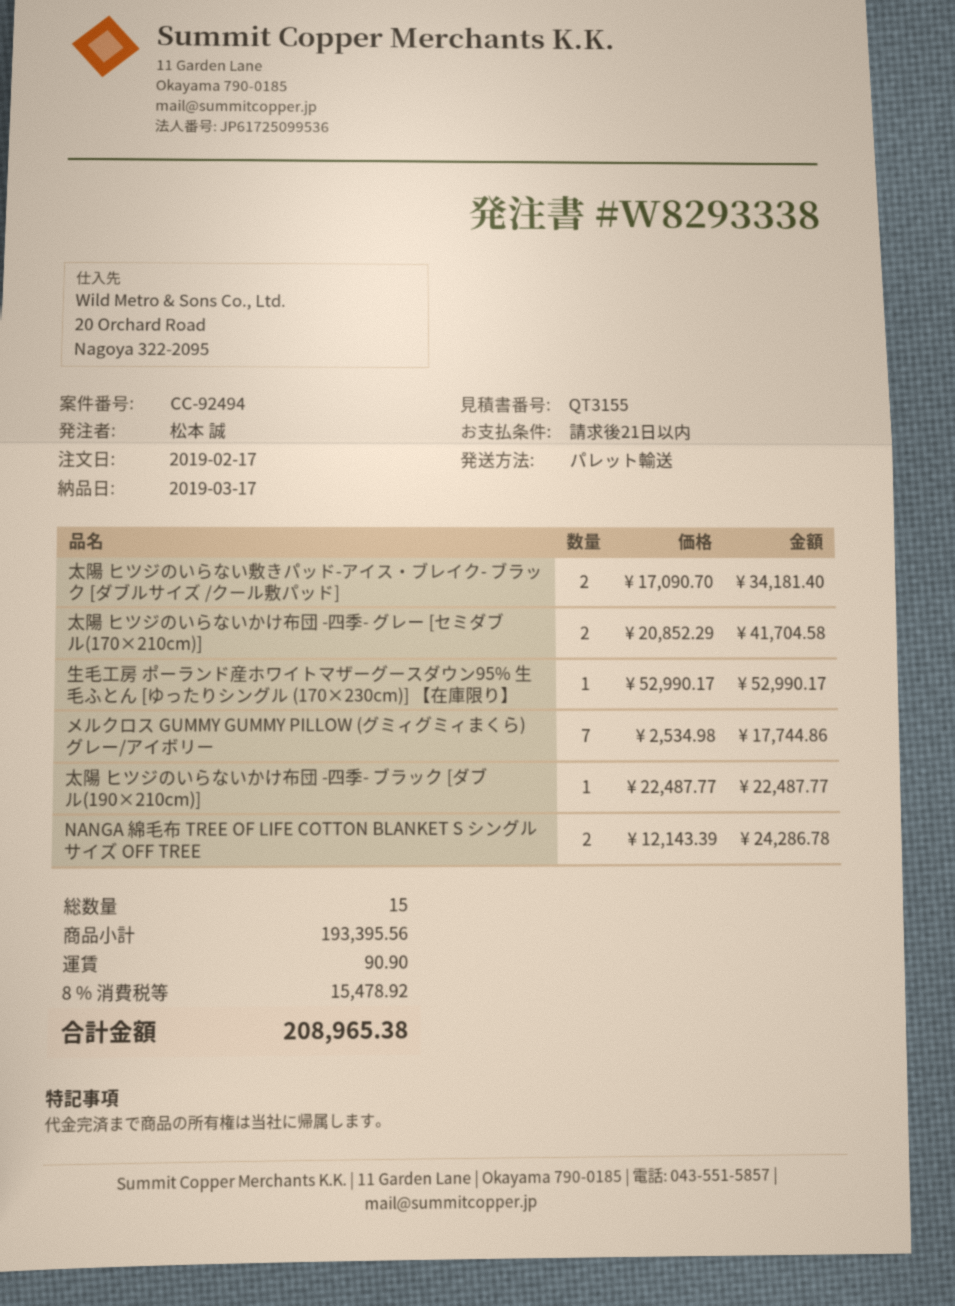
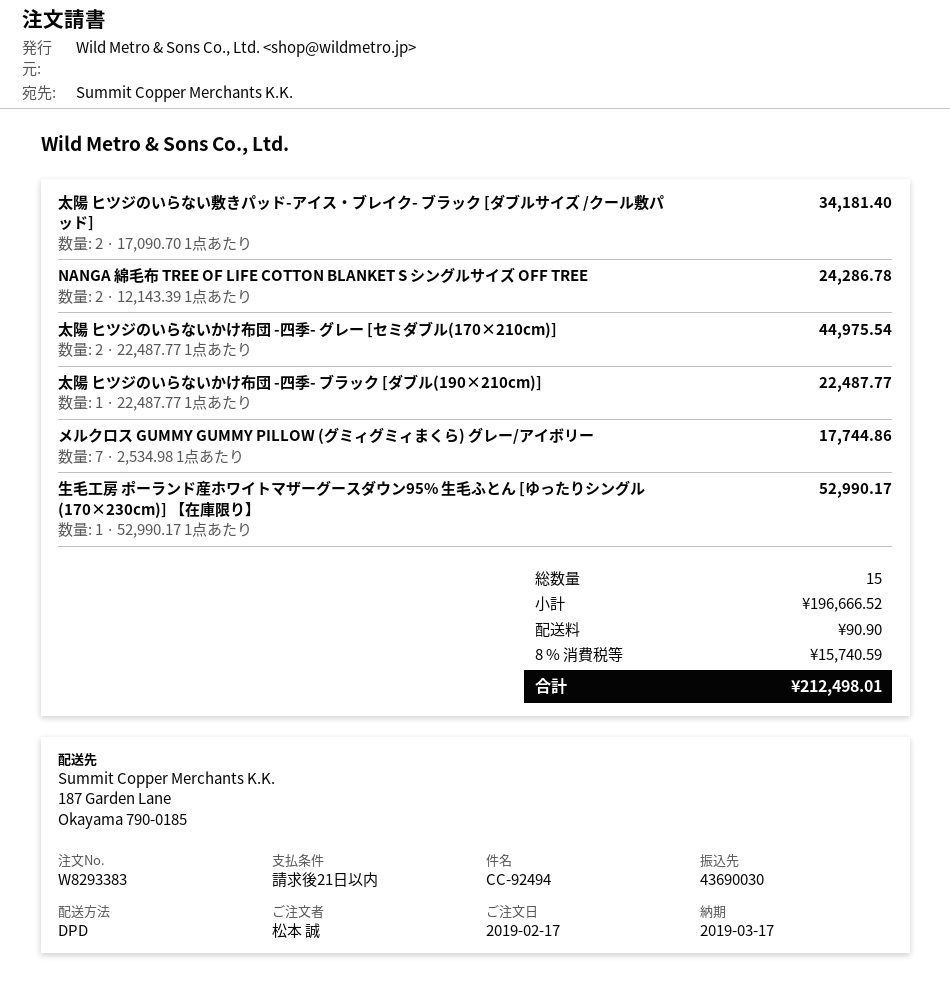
order number: W8293338 -> W8293383
shipping method: pallet freight -> DPD
太陽 ヒツジのいらないかけ布団 -四季- グレー [セミダブル(170×210cm)]: 2 x 20852.29 = 41704.58 -> 2 x 22487.77 = 44975.54
subtotal: 193395.56 -> 196666.52
tax: 8% = 15478.92 -> 8% = 15740.59
total: 208965.38 -> 212498.01

